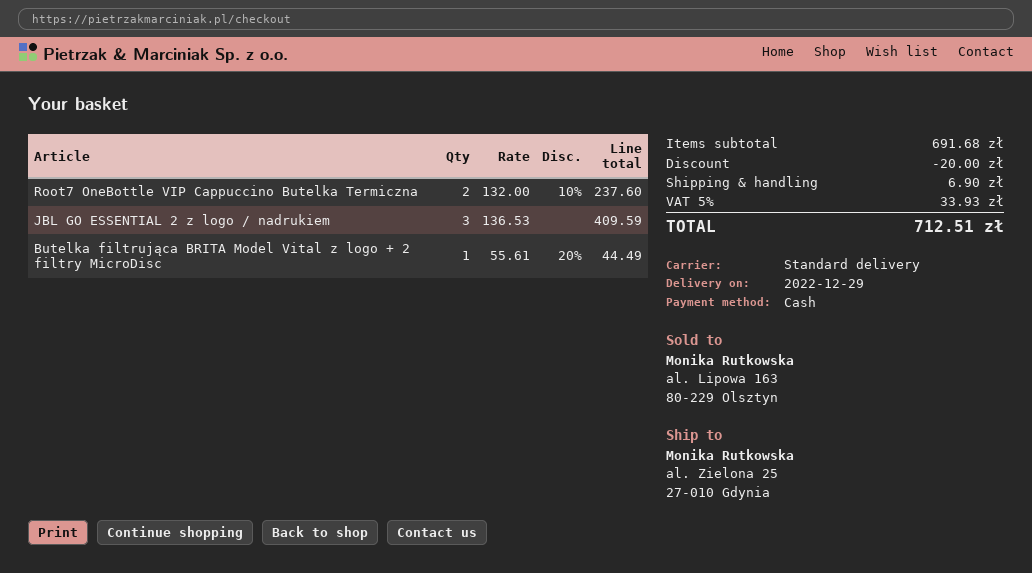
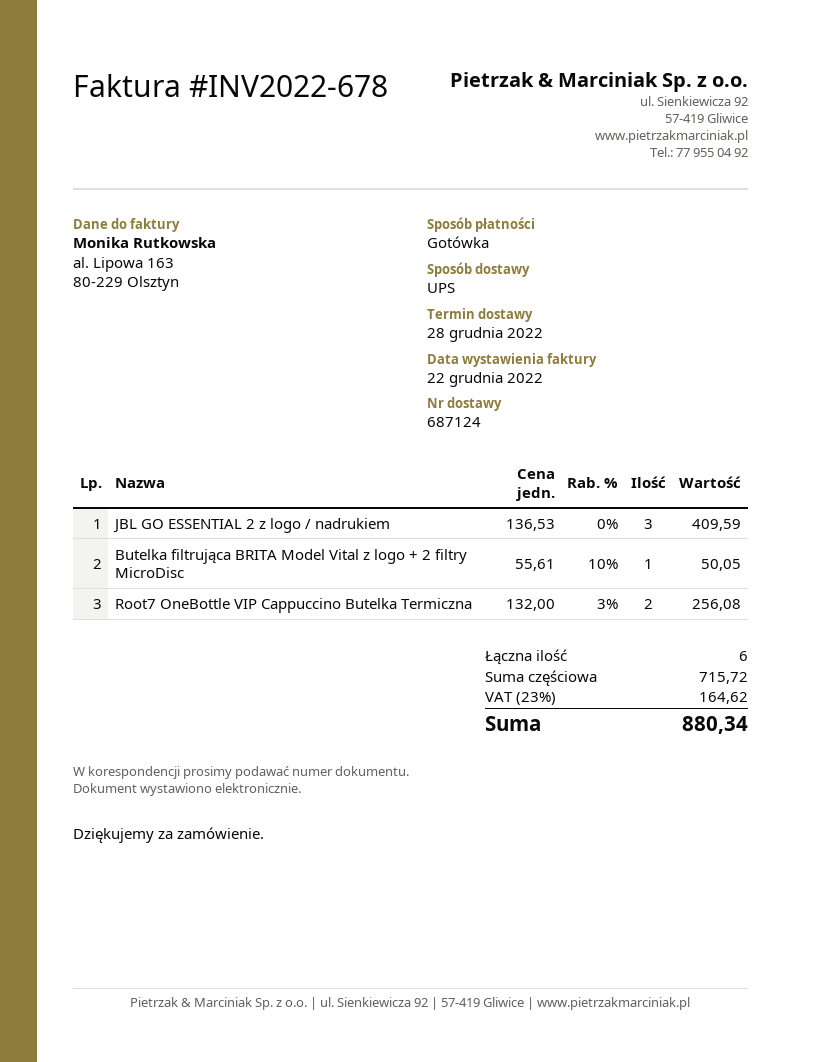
delivery date: 2022-12-29 -> 2022-12-28
shipping method: standard -> UPS
Root7 OneBottle VIP Cappuccino Butelka Termiczna: 2 x 132.00 - 10% = 237.60 -> 2 x 132.00 - 3% = 256.08
Butelka filtrująca BRITA Model Vital z logo + 2 filtry MicroDisc: 1 x 55.61 - 20% = 44.49 -> 1 x 55.61 - 10% = 50.05
subtotal: 691.68 -> 715.72
discount: 20.00 -> none
shipping: 6.90 -> none
tax: 5% = 33.93 -> 23% = 164.62
total: 712.51 -> 880.34

